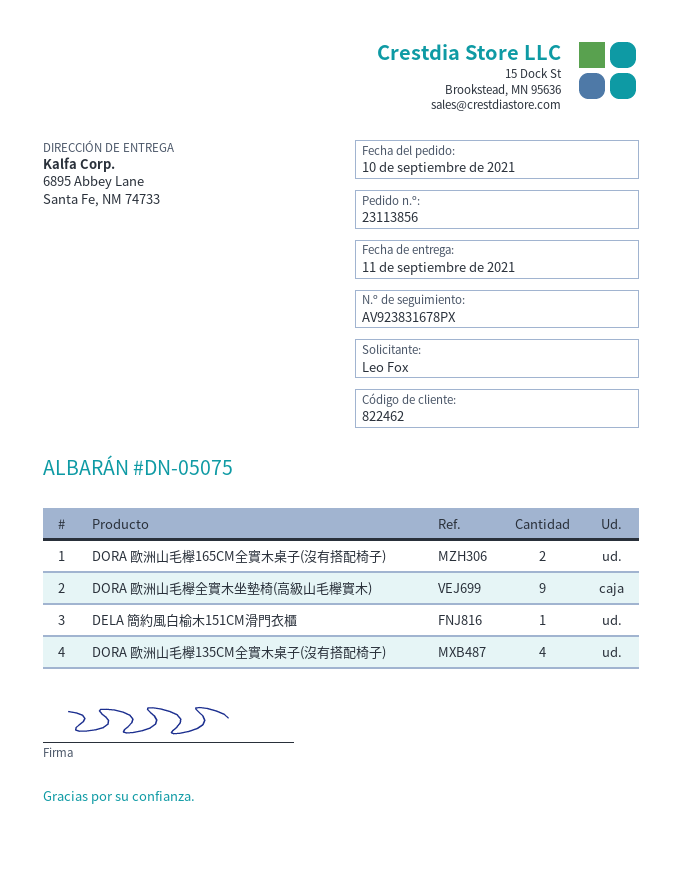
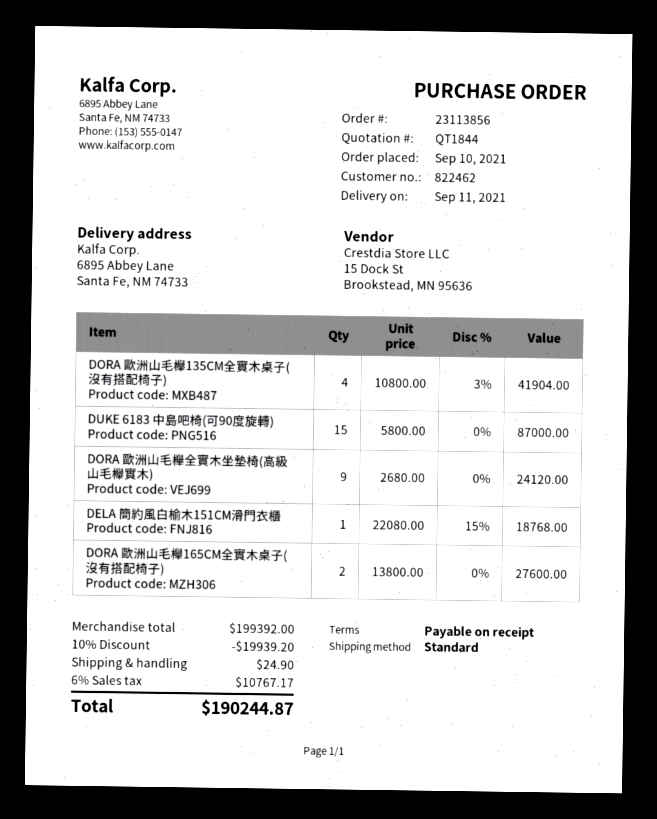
DUKE 6183 中島吧椅(可90度旋轉): none -> 15

